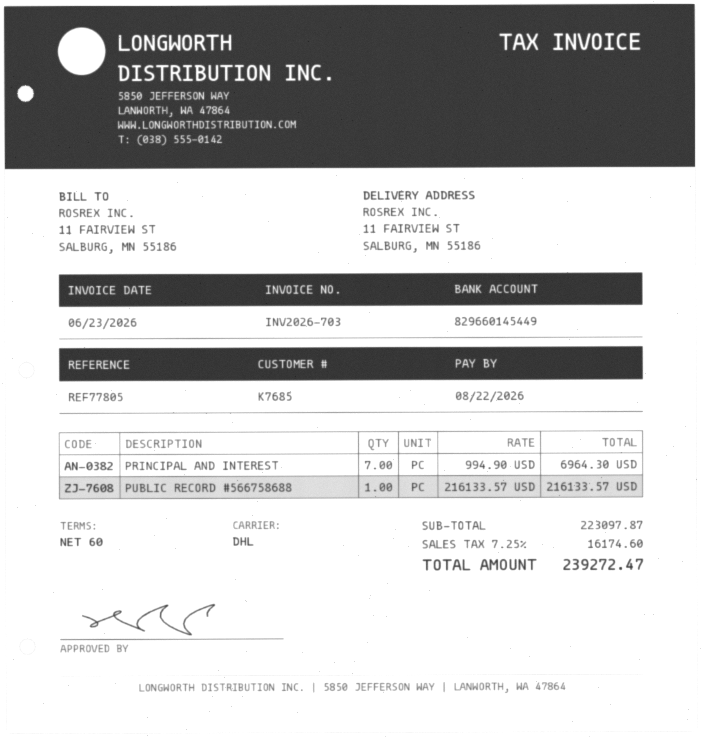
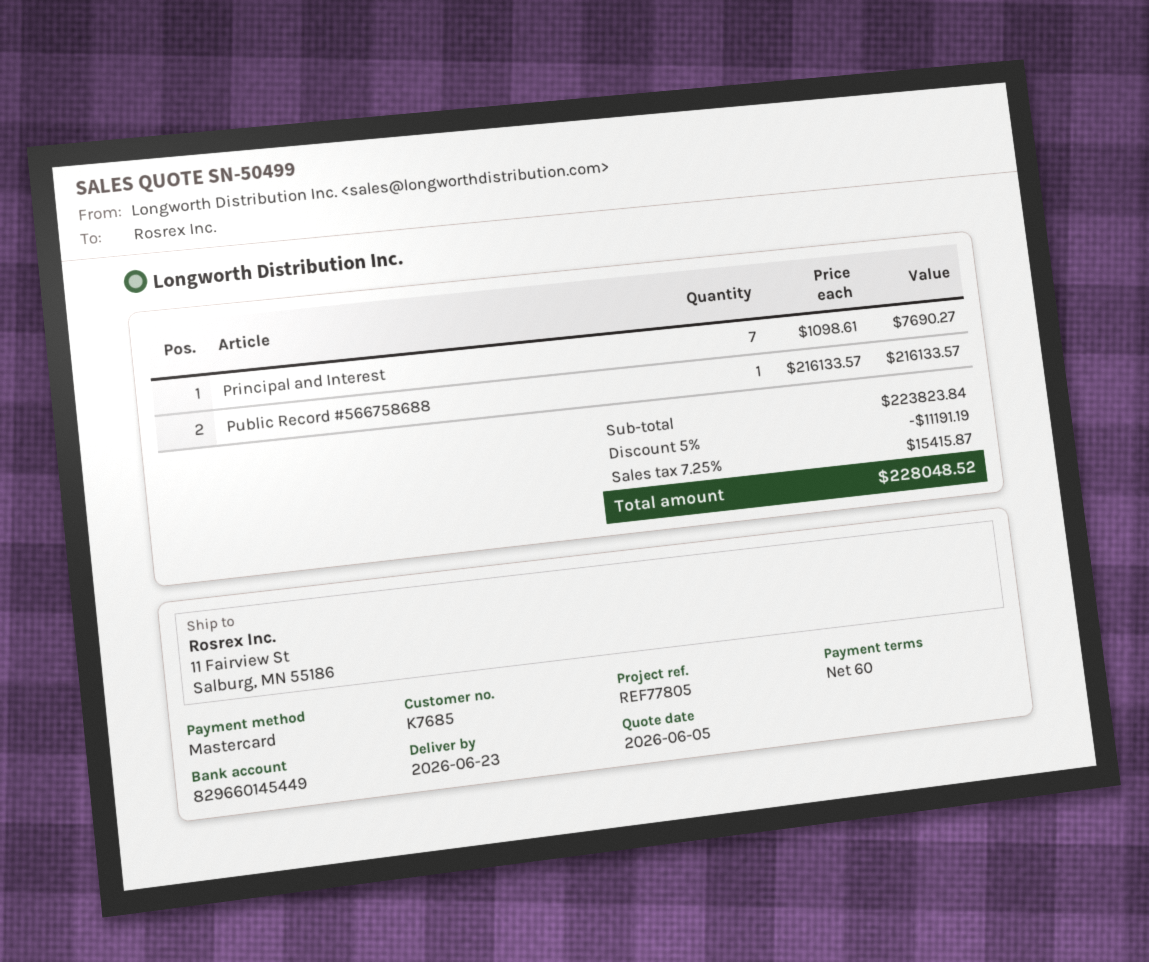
PRINCIPAL AND INTEREST: 7 x 994.90 = 6964.30 -> 7 x 1098.61 = 7690.27
subtotal: 223097.87 -> 223823.84
discount: none -> 5% = 11191.19
tax: 7.25% = 16174.60 -> 7.25% = 15415.87
total: 239272.47 -> 228048.52

